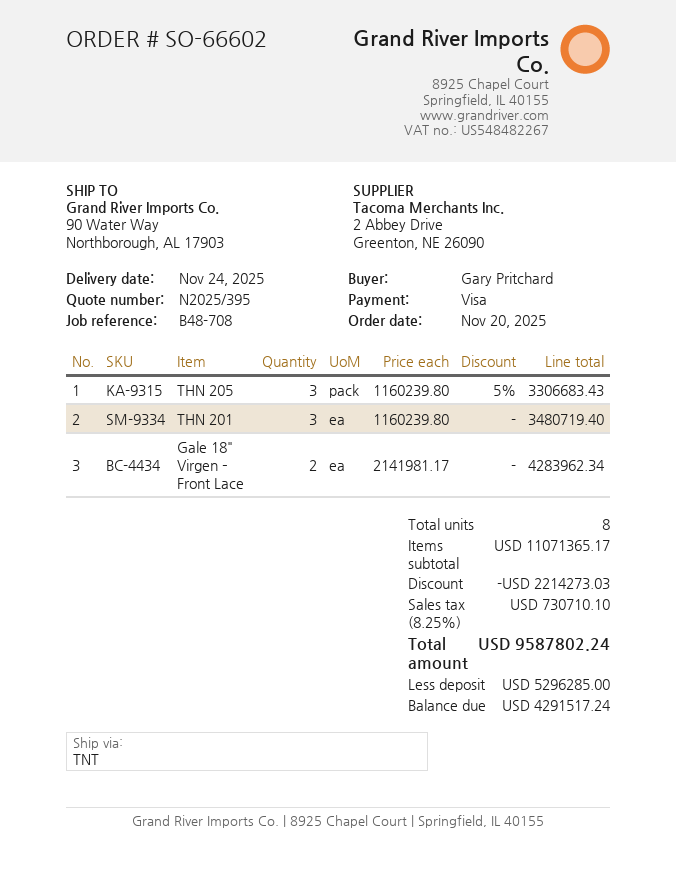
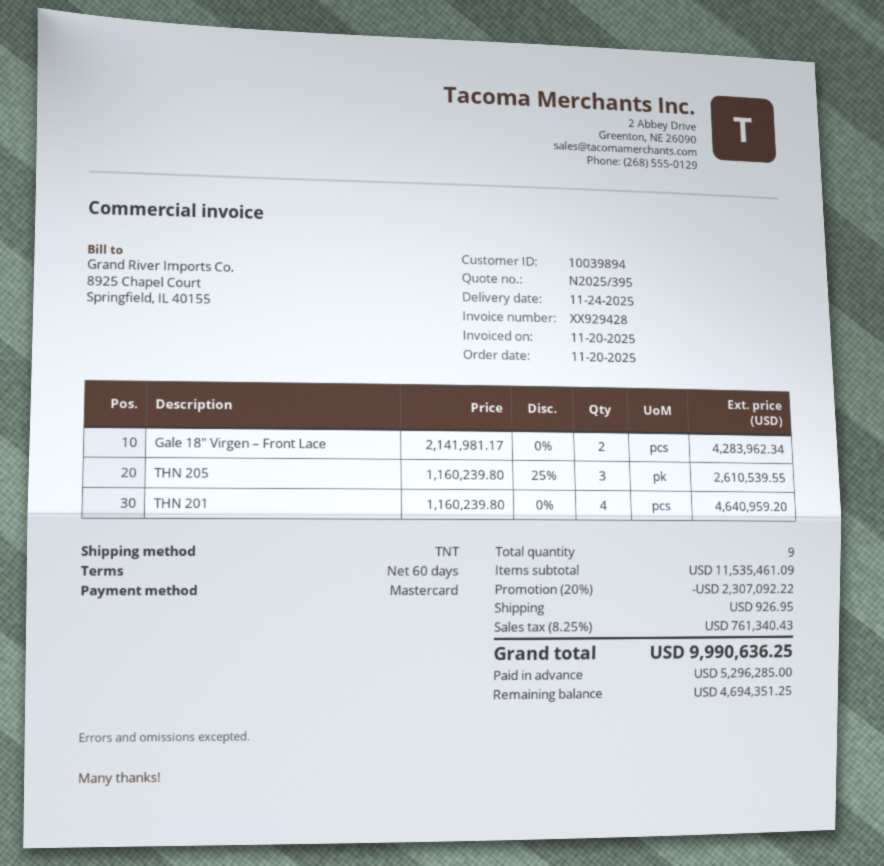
payment method: Visa -> Mastercard
THN 205: 3 x 1160239.80 - 5% = 3306683.43 -> 3 x 1160239.80 - 25% = 2610539.55
THN 201: 3 x 1160239.80 = 3480719.40 -> 4 x 1160239.80 = 4640959.20
total quantity: 8 -> 9
subtotal: 11071365.17 -> 11535461.09
discount: 2214273.03 -> 2307092.22
shipping: none -> 926.95
tax: 8.25% = 730710.10 -> 8.25% = 761340.43
total: 9587802.24 -> 9990636.25
balance: 4291517.24 -> 4694351.25

